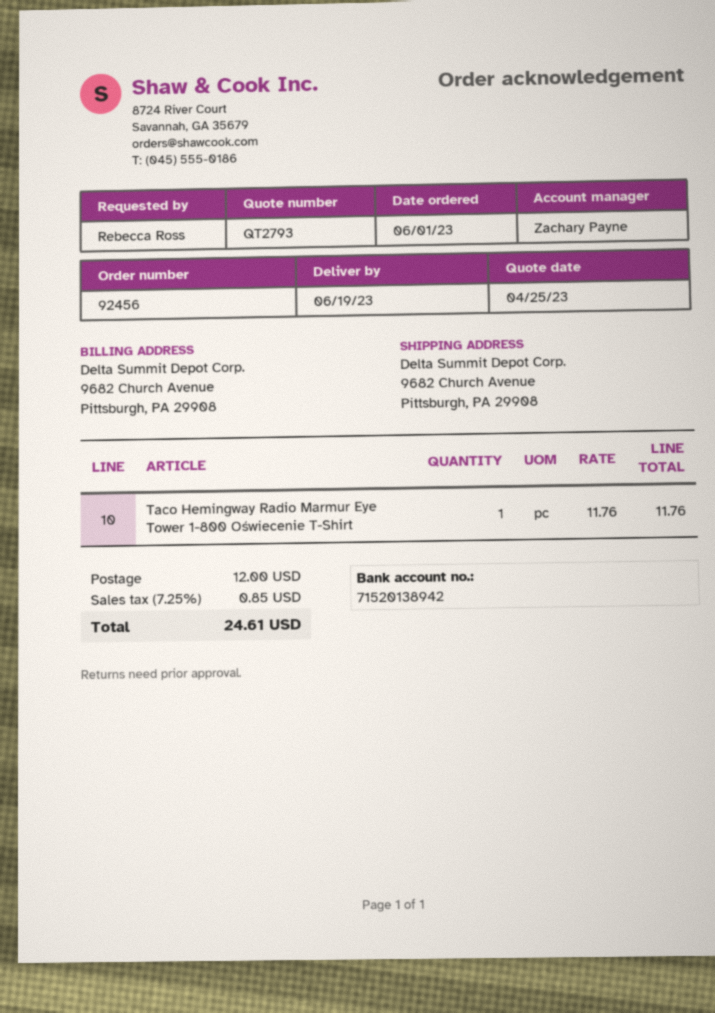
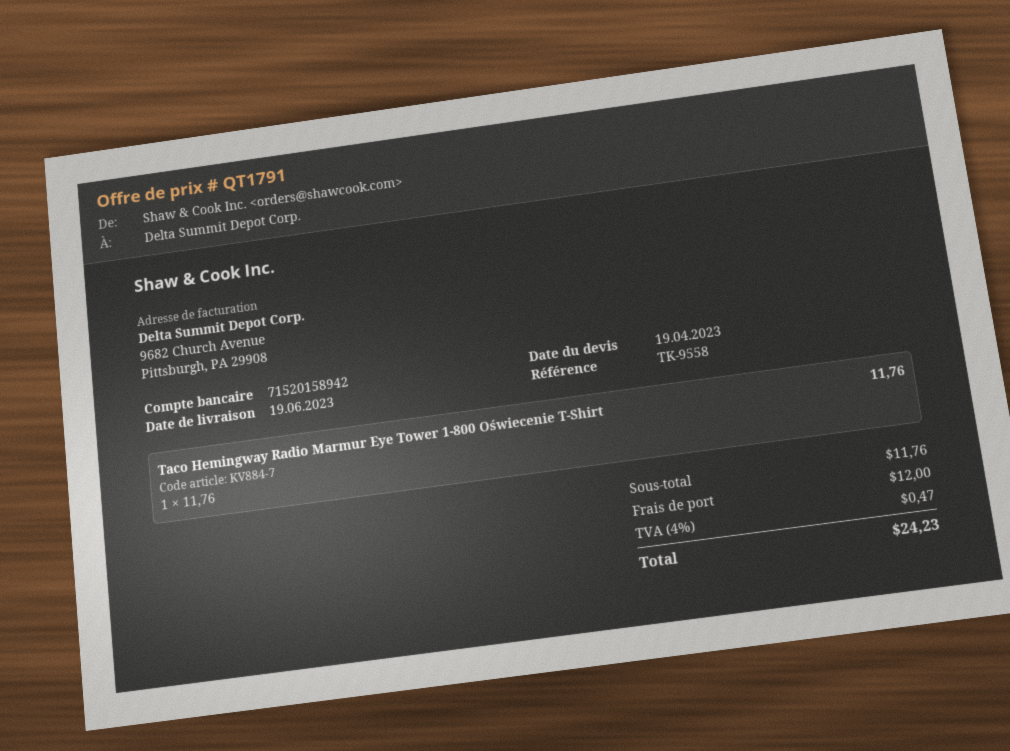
quote number: QT2793 -> QT1791
quote date: 2023-04-25 -> 2023-04-19
bank account: 71520138942 -> 71520158942
tax: 7.25% = 0.85 -> 4% = 0.47
total: 24.61 -> 24.23

